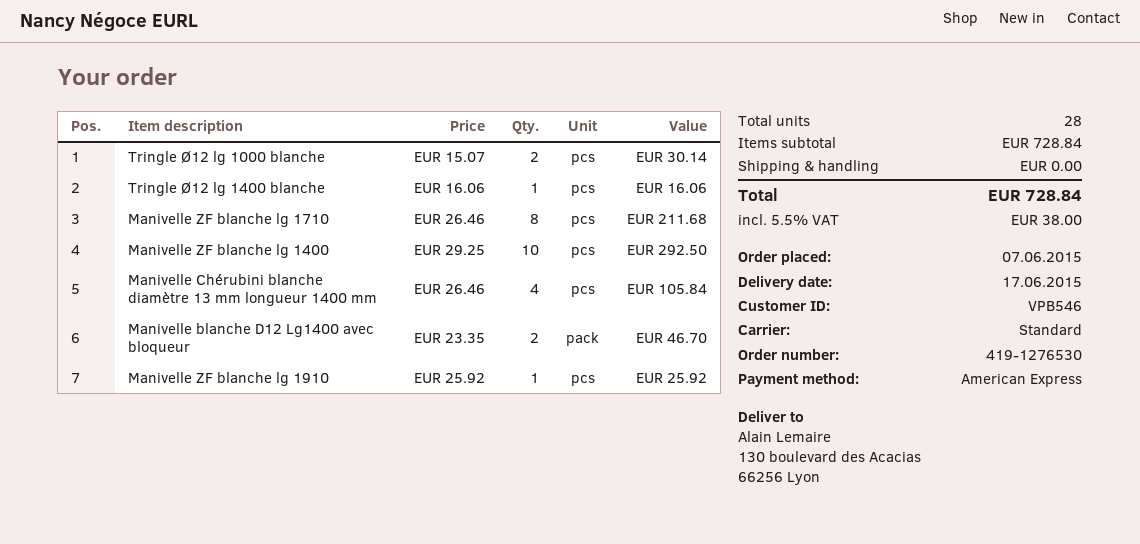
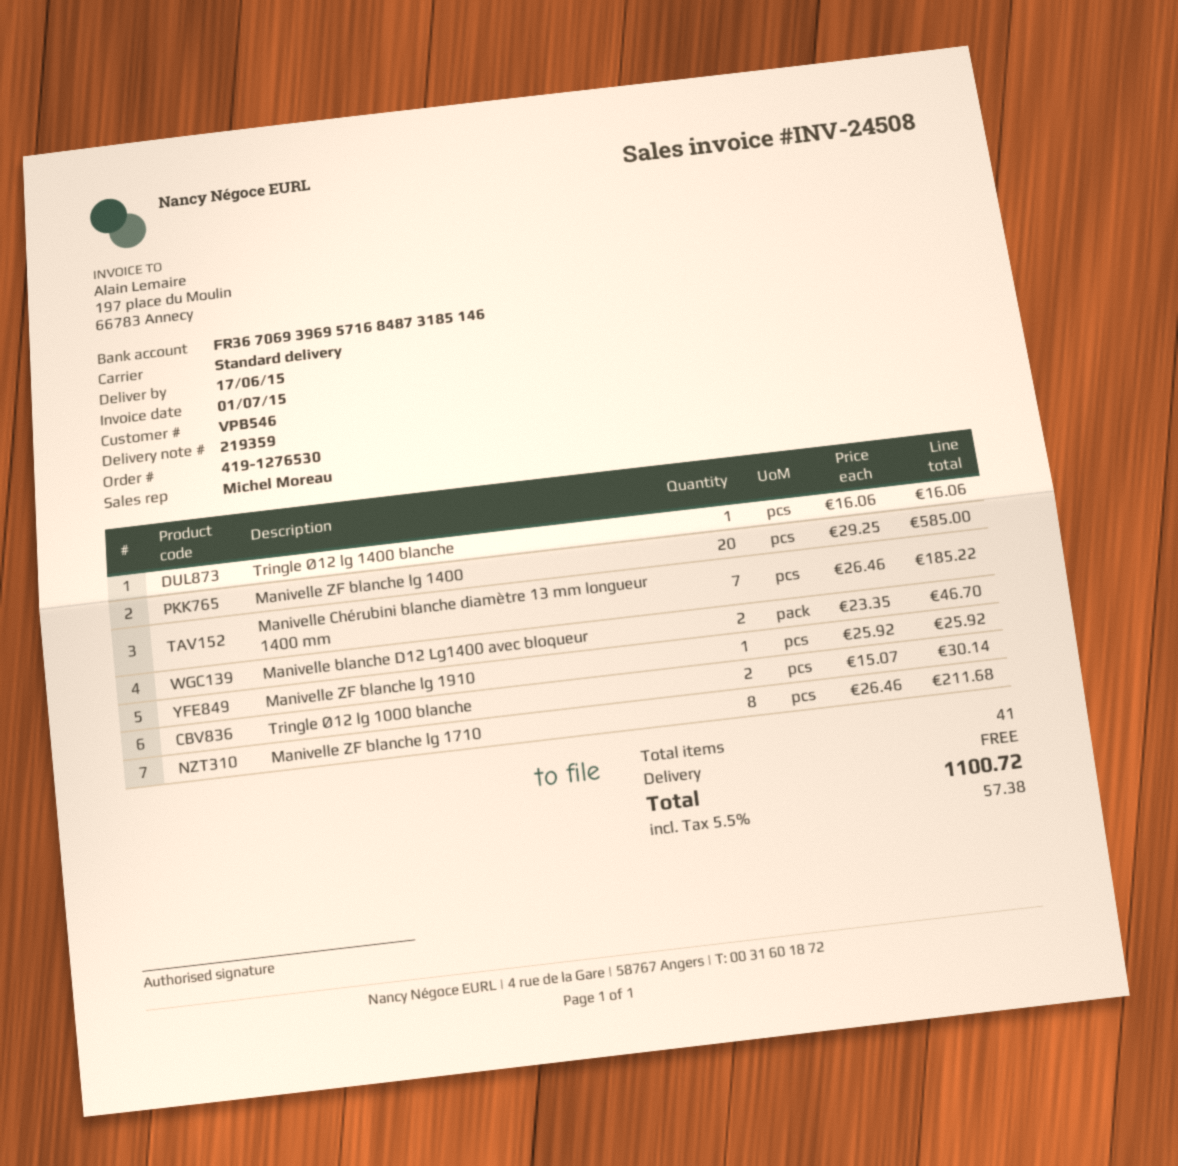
Manivelle ZF blanche lg 1400: 10 x 29.25 = 292.50 -> 20 x 29.25 = 585.00
Manivelle Chérubini blanche diamètre 13 mm longueur 1400 mm: 4 x 26.46 = 105.84 -> 7 x 26.46 = 185.22
total quantity: 28 -> 41
tax: 5.5% = 38.00 -> 5.5% = 57.38
total: 728.84 -> 1100.72

